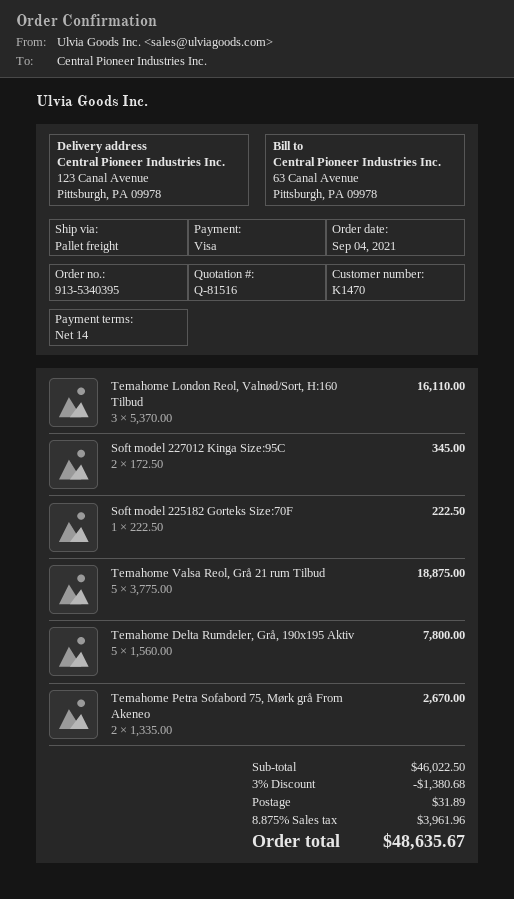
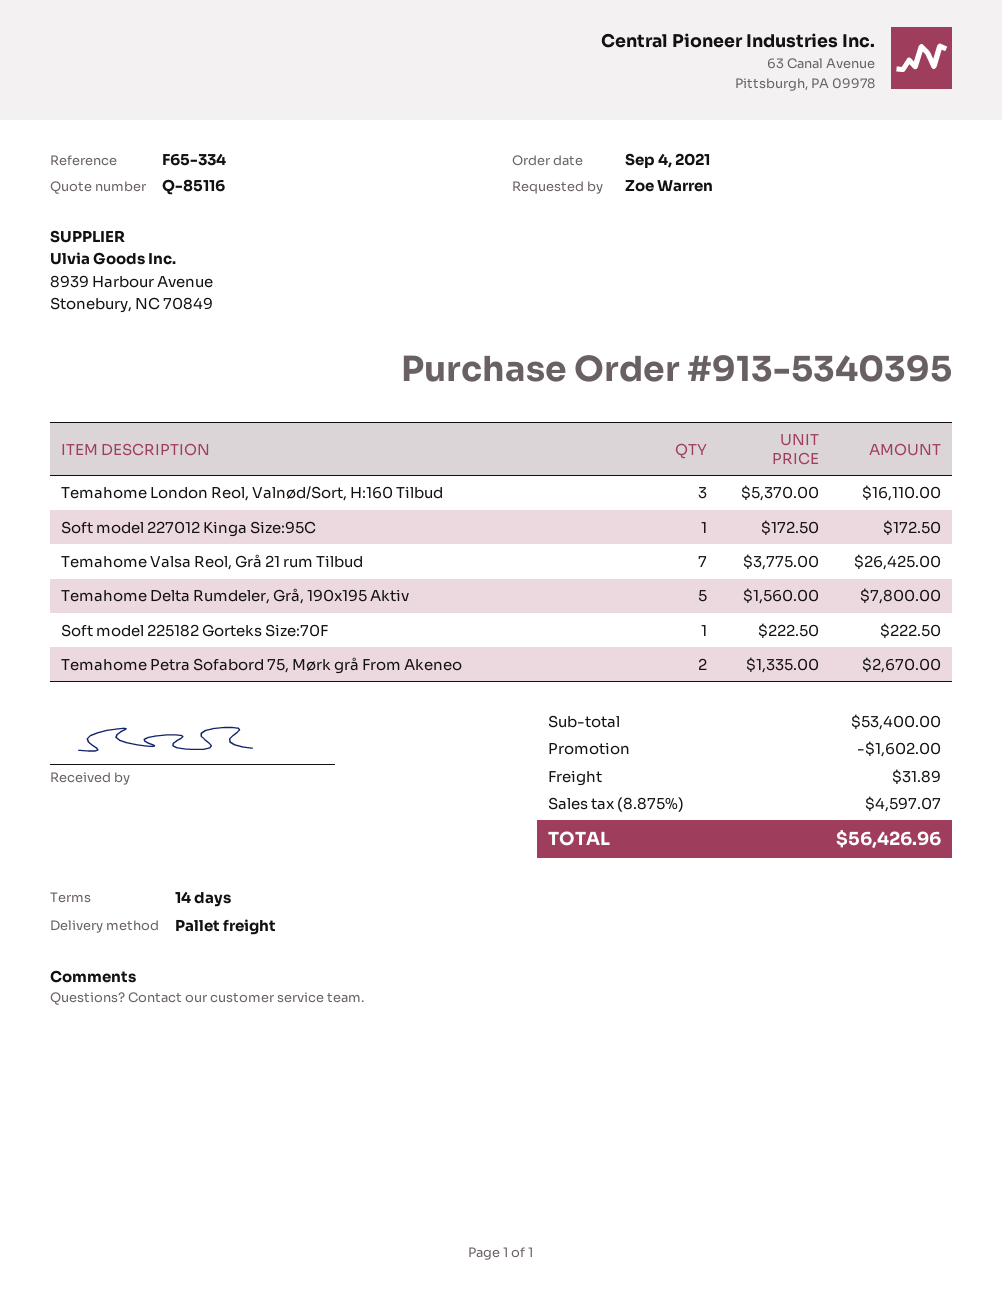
quote number: Q-81516 -> Q-85116
Soft model 227012 Kinga Size:95C: 2 x 172.50 = 345.00 -> 1 x 172.50 = 172.50
Temahome Valsa Reol, Grå 21 rum Tilbud: 5 x 3775.00 = 18875.00 -> 7 x 3775.00 = 26425.00
subtotal: 46022.50 -> 53400.00
discount: 1380.68 -> 1602.00
tax: 8.875% = 3961.96 -> 8.875% = 4597.07
total: 48635.67 -> 56426.96

